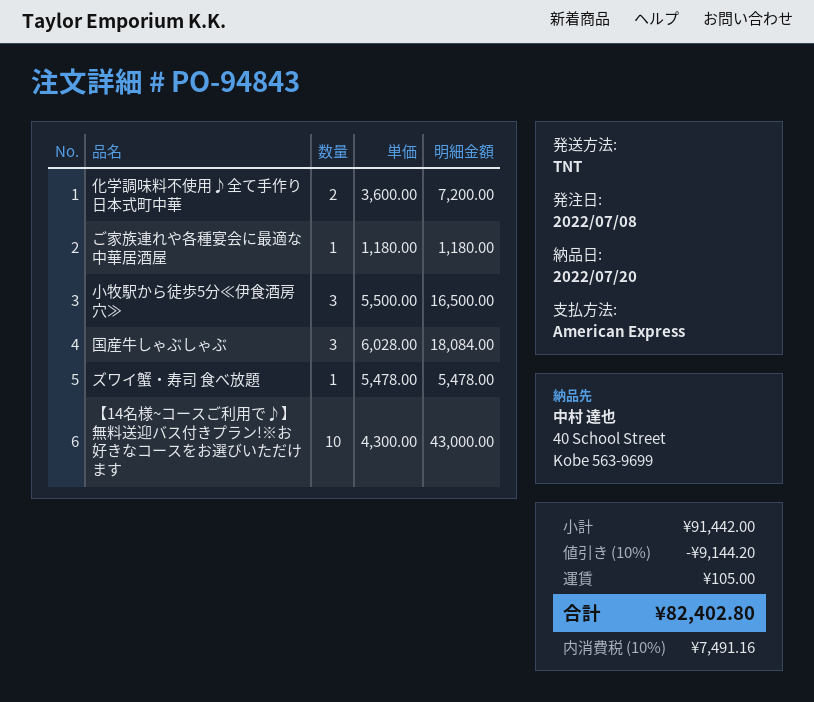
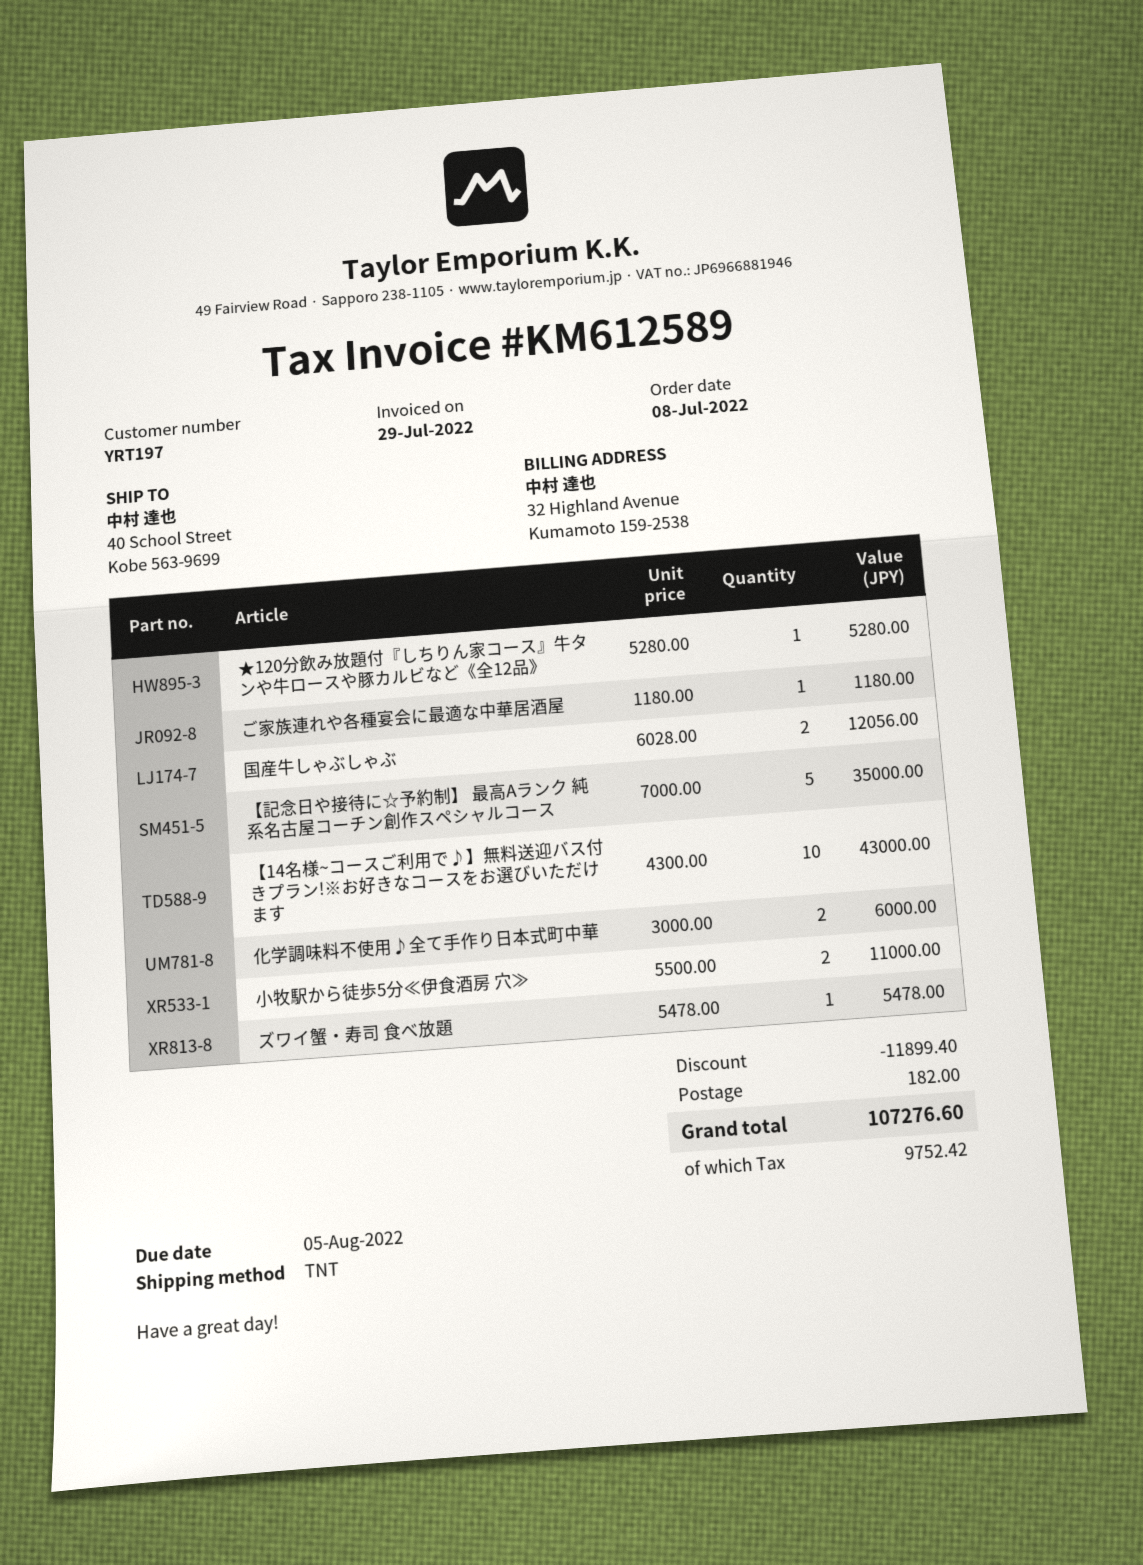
化学調味料不使用♪全て手作り日本式町中華: 2 x 3600.00 = 7200.00 -> 2 x 3000.00 = 6000.00
小牧駅から徒歩5分≪伊食酒房 穴≫: 3 x 5500.00 = 16500.00 -> 2 x 5500.00 = 11000.00
国産牛しゃぶしゃぶ: 3 x 6028.00 = 18084.00 -> 2 x 6028.00 = 12056.00
★120分飲み放題付『しちりん家コース』牛タンや牛ロースや豚カルビなど《全12品》: none -> 1 x 5280.00 = 5280.00
【記念日や接待に☆予約制】 最高Aランク 純系名古屋コーチン創作スペシャルコース: none -> 5 x 7000.00 = 35000.00
discount: 9144.20 -> 11899.40
shipping: 105.00 -> 182.00
tax: 7491.16 -> 9752.42
total: 82402.80 -> 107276.60

